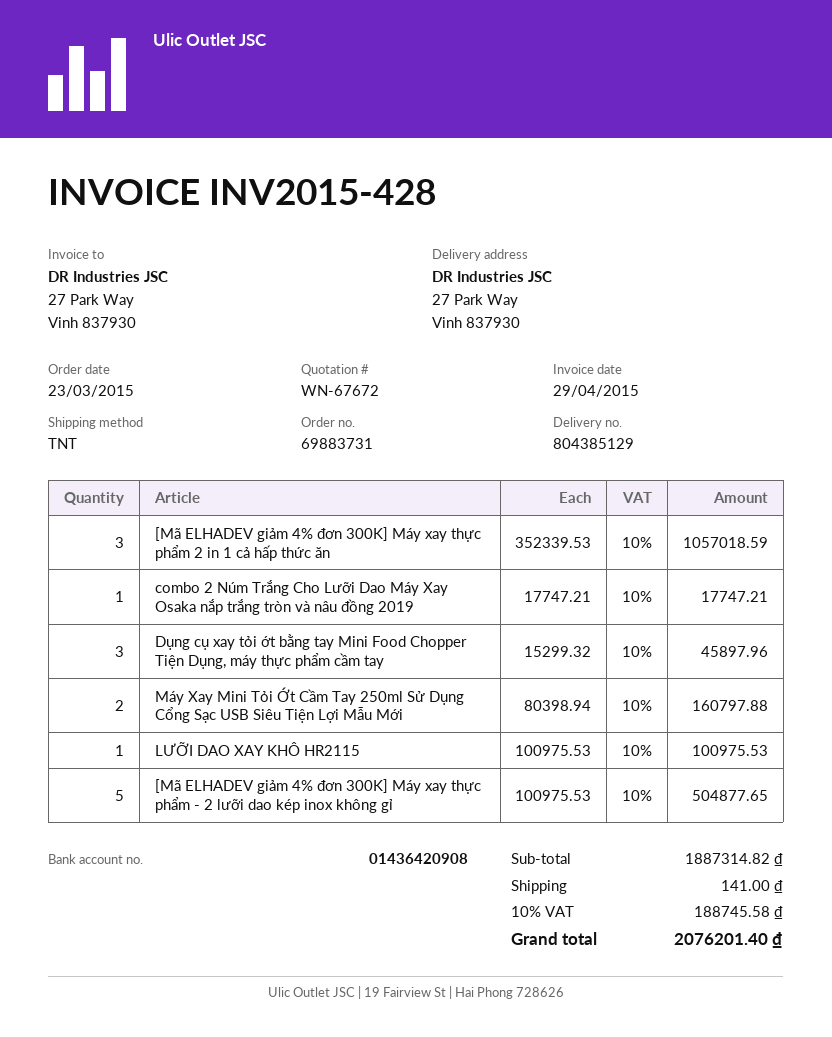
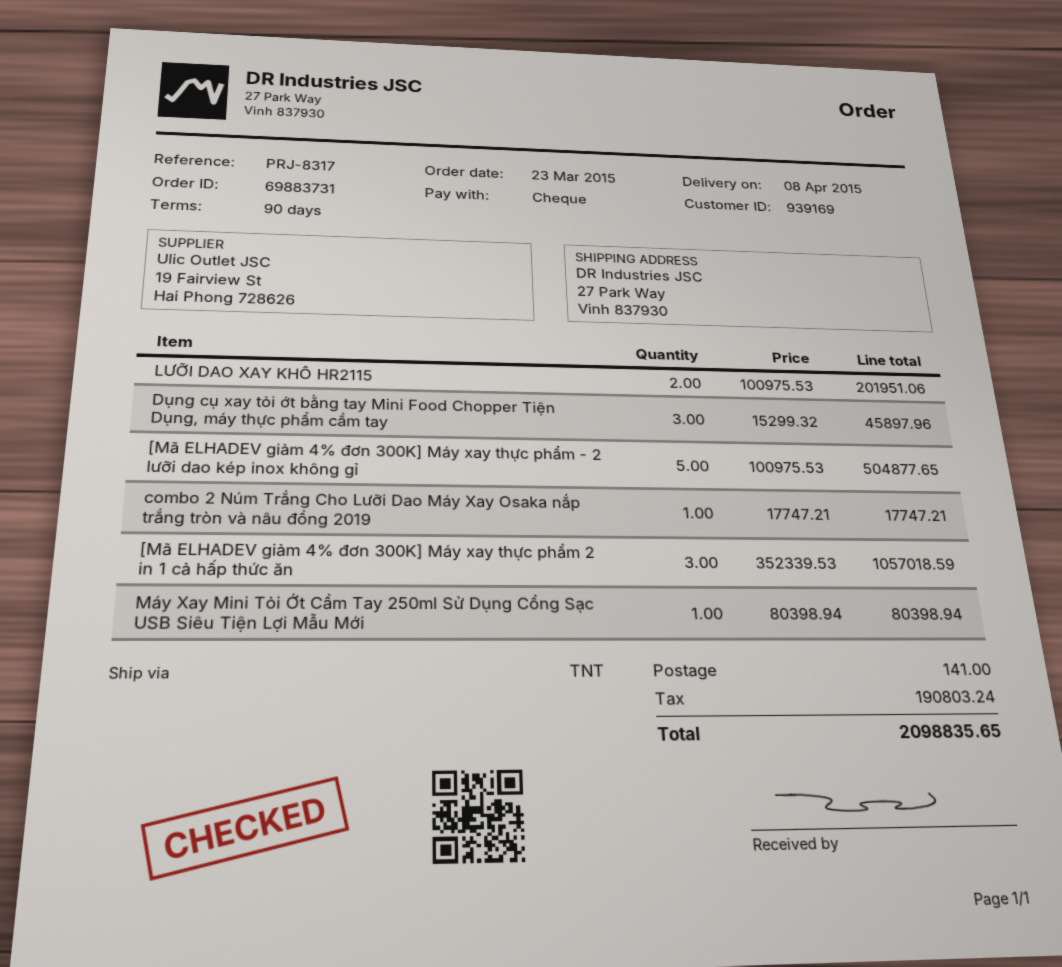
Máy Xay Mini Tỏi Ớt Cầm Tay 250ml Sử Dụng Cổng Sạc USB Siêu Tiện Lợi Mẫu Mới: 2 x 80398.94 = 160797.88 -> 1 x 80398.94 = 80398.94
LƯỠI DAO XAY KHÔ HR2115: 1 x 100975.53 = 100975.53 -> 2 x 100975.53 = 201951.06
tax: 188745.58 -> 190803.24
total: 2076201.40 -> 2098835.65

